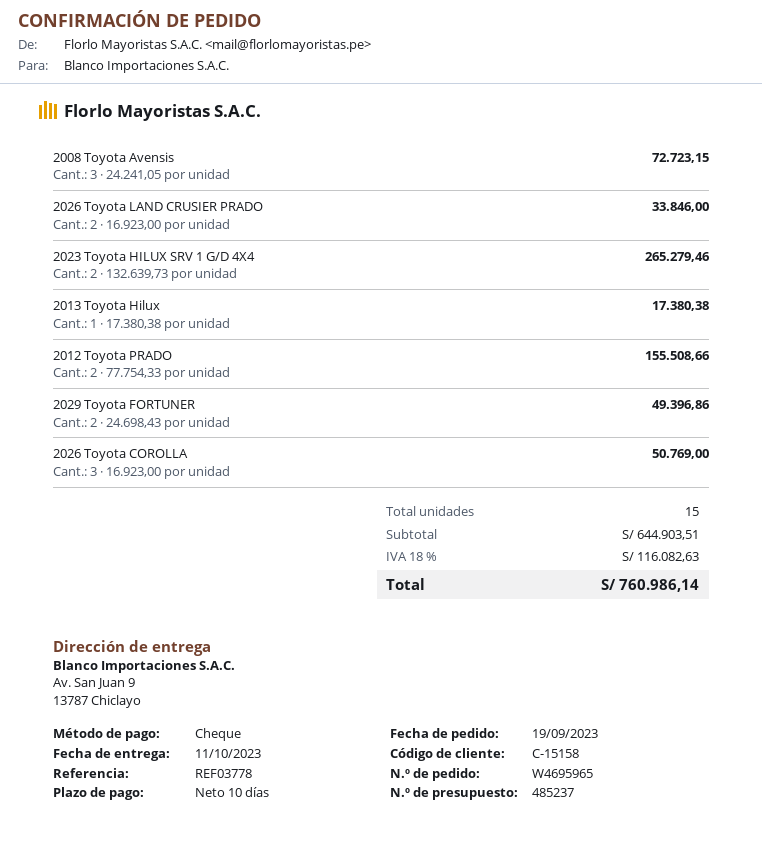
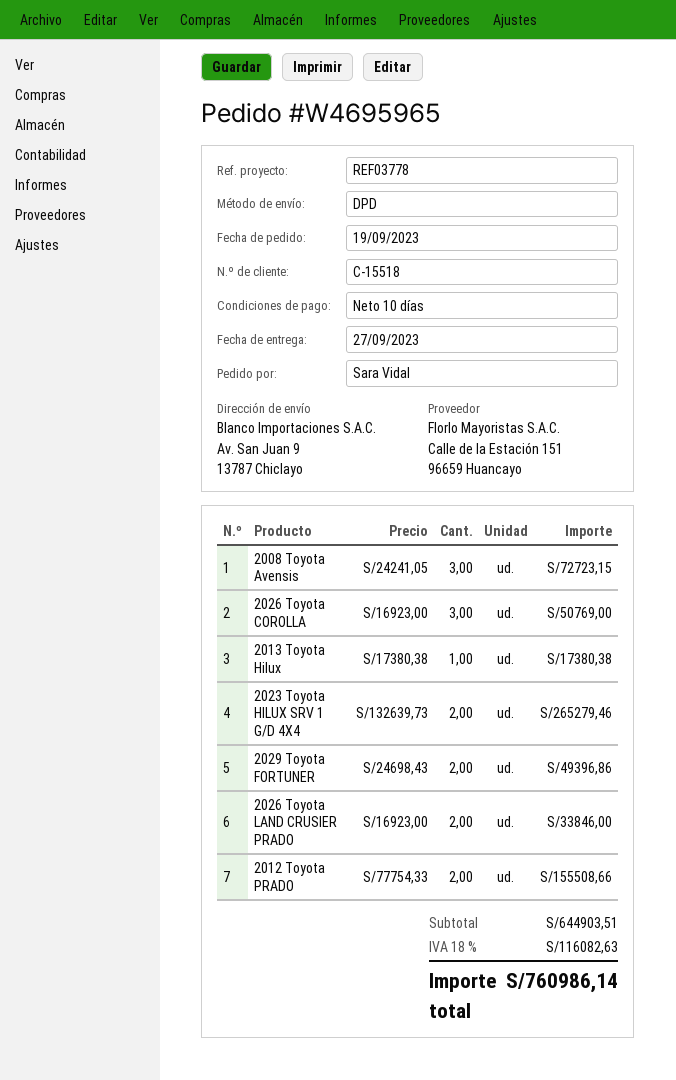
delivery date: 2023-10-11 -> 2023-09-27
customer number: C-15158 -> C-15518

